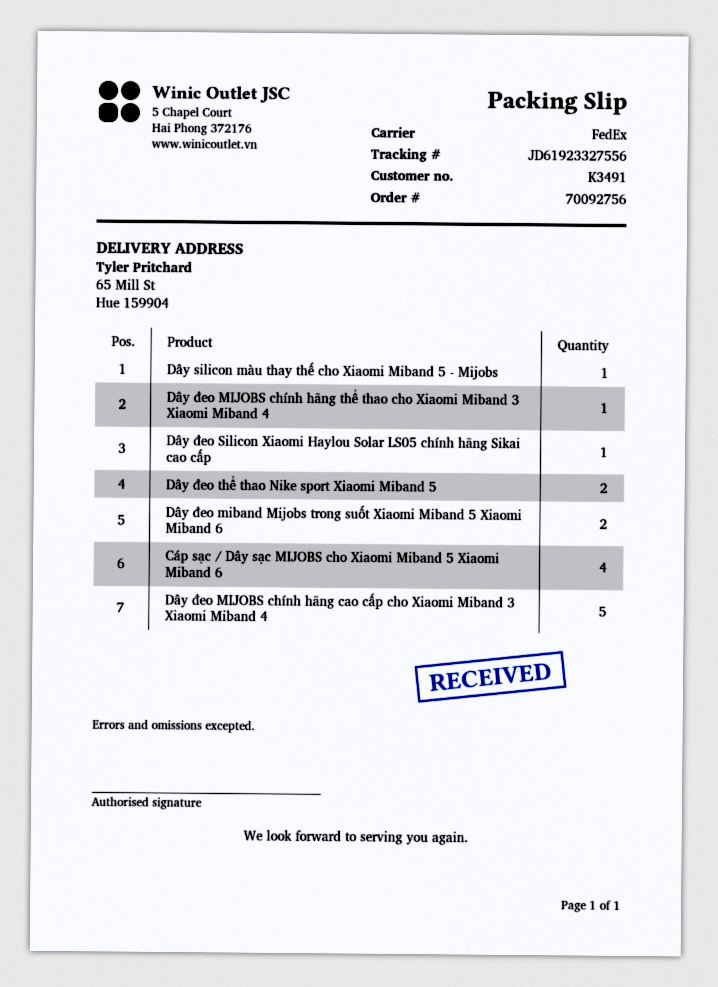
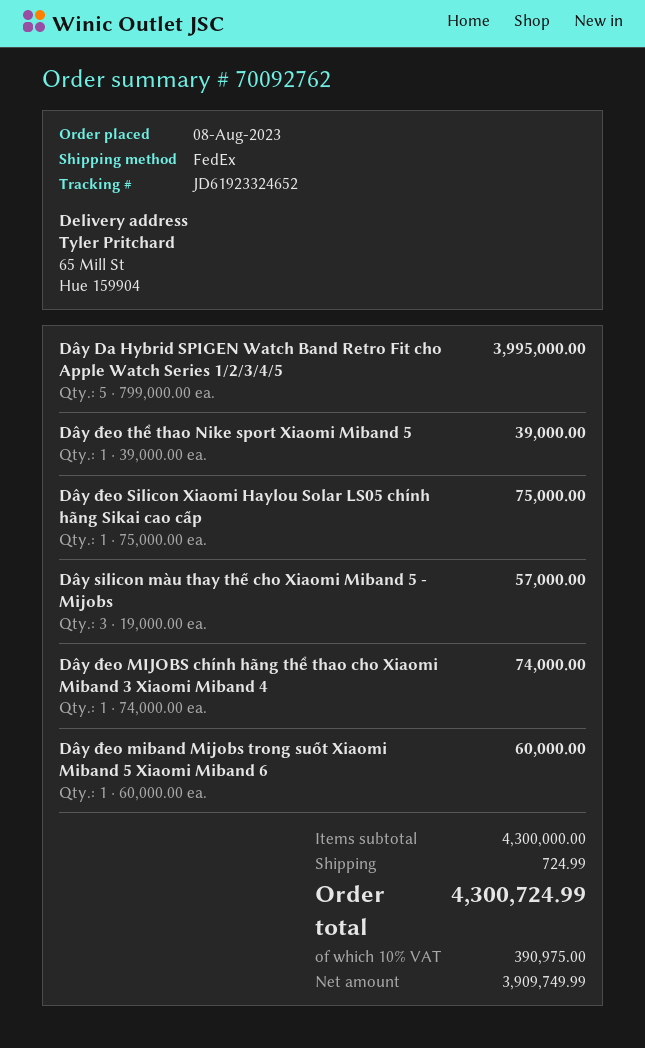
order number: 70092756 -> 70092762
tracking number: JD61923327556 -> JD61923324652
Dây silicon màu thay thế cho Xiaomi Miband 5 - Mijobs: 1 -> 3
Dây đeo thể thao Nike sport Xiaomi Miband 5: 2 -> 1
Dây đeo miband Mijobs trong suốt Xiaomi Miband 5 Xiaomi Miband 6: 2 -> 1
Cáp sạc / Dây sạc MIJOBS cho Xiaomi Miband 5 Xiaomi Miband 6: 4 -> none
Dây đeo MIJOBS chính hãng cao cấp cho Xiaomi Miband 3 Xiaomi Miband 4: 5 -> none
Dây Da Hybrid SPIGEN Watch Band Retro Fit cho Apple Watch Series 1/2/3/4/5: none -> 5

